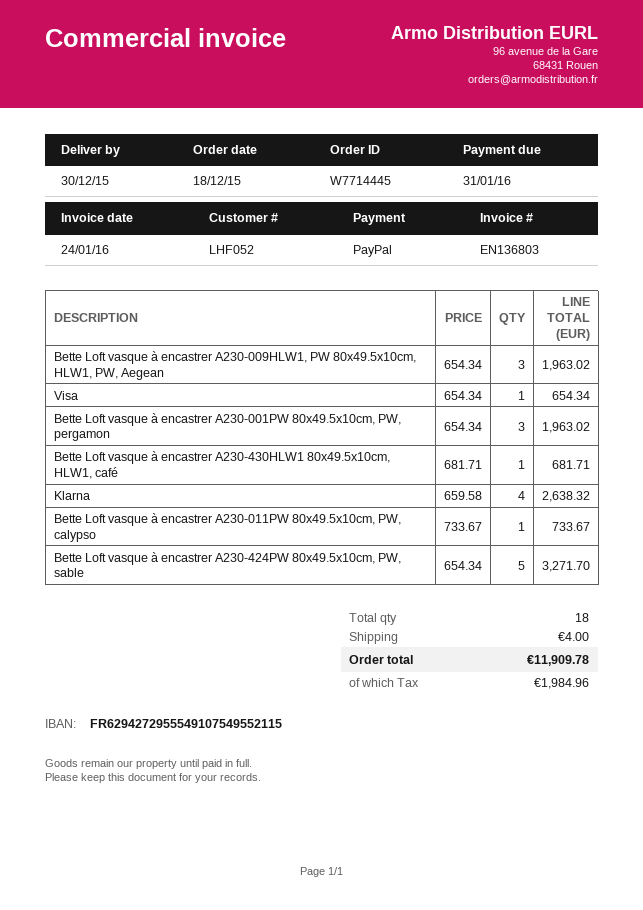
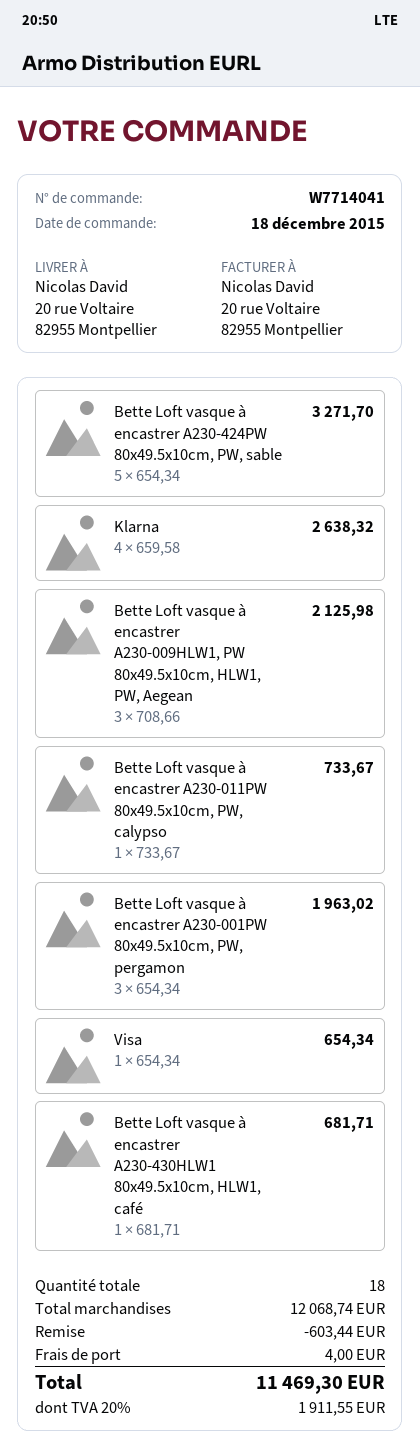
order number: W7714445 -> W7714041
Bette Loft vasque à encastrer A230-009HLW1, PW 80x49.5x10cm, HLW1, PW, Aegean: 3 x 654.34 = 1963.02 -> 3 x 708.66 = 2125.98
discount: none -> 603.44
tax: 1984.96 -> 1911.55
total: 11909.78 -> 11469.30

